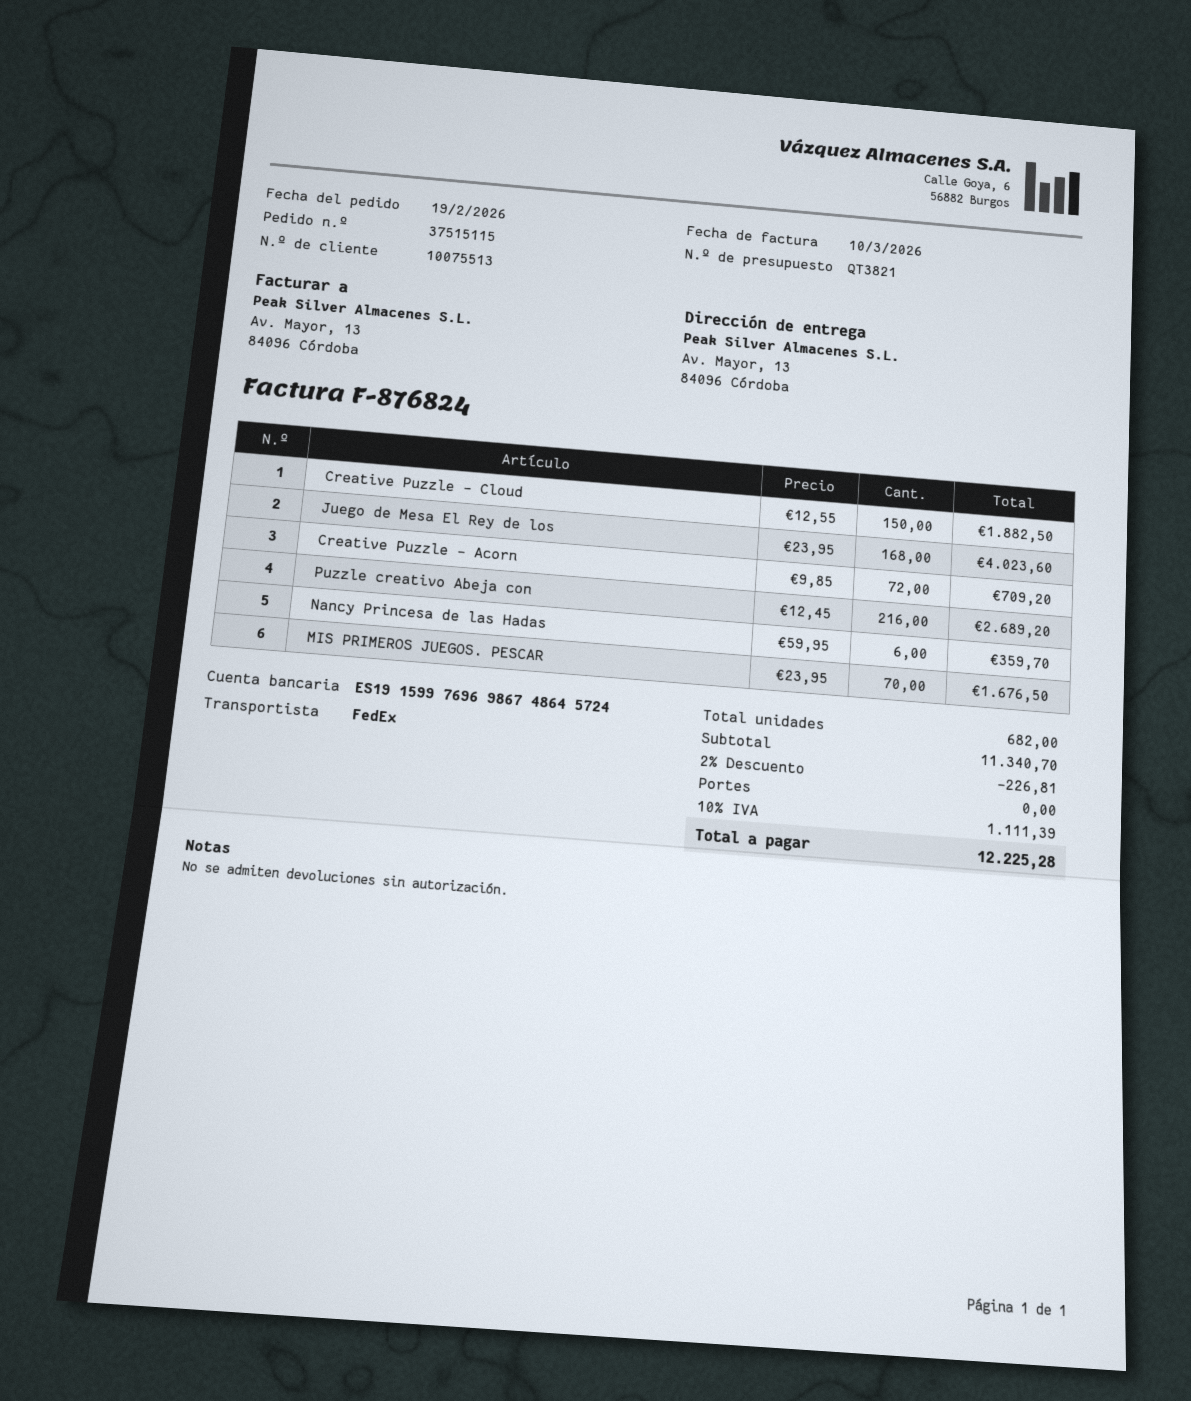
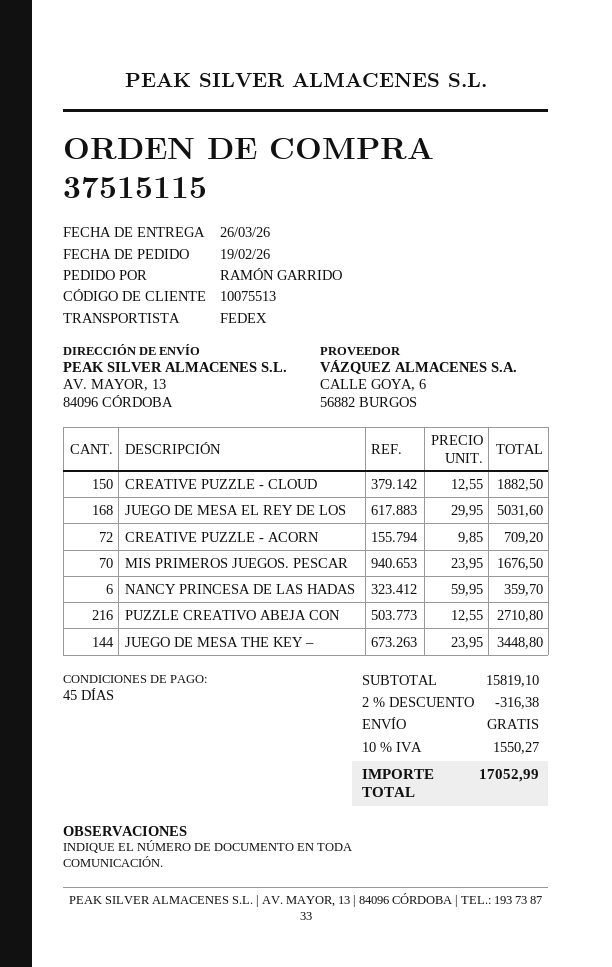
Juego de Mesa El Rey de los: 168 x 23.95 = 4023.60 -> 168 x 29.95 = 5031.60
Puzzle creativo Abeja con: 216 x 12.45 = 2689.20 -> 216 x 12.55 = 2710.80
JUEGO DE MESA THE KEY –: none -> 144 x 23.95 = 3448.80
subtotal: 11340.70 -> 15819.10
discount: 2% = 226.81 -> 2% = 316.38
tax: 10% = 1111.39 -> 10% = 1550.27
total: 12225.28 -> 17052.99

